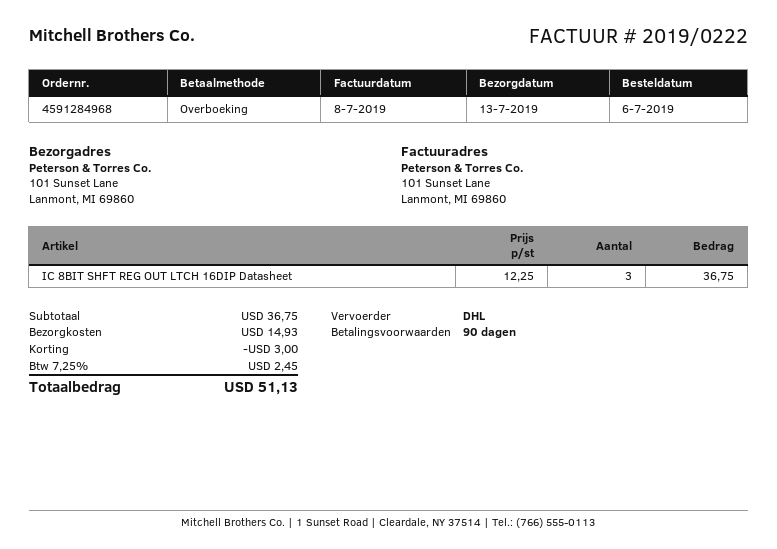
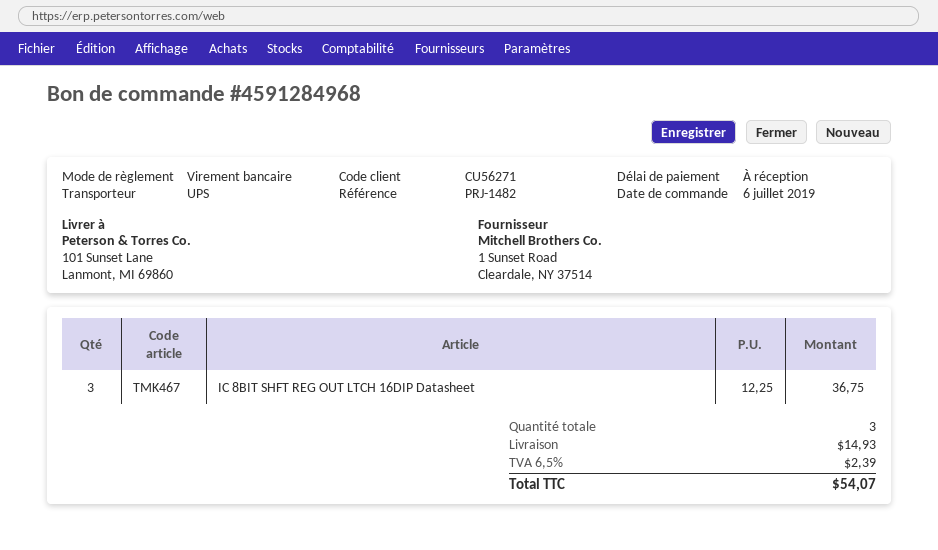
payment terms: 90 days -> on receipt
shipping method: DHL -> UPS
discount: 3.00 -> none
tax: 7.25% = 2.45 -> 6.5% = 2.39
total: 51.13 -> 54.07

